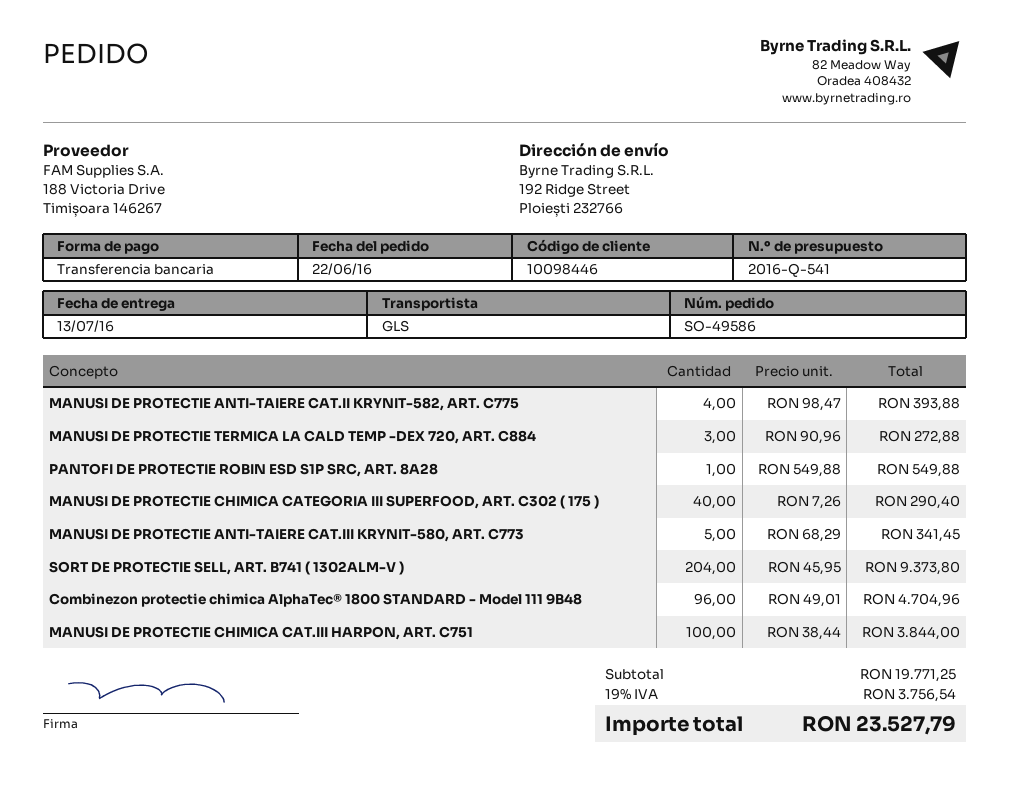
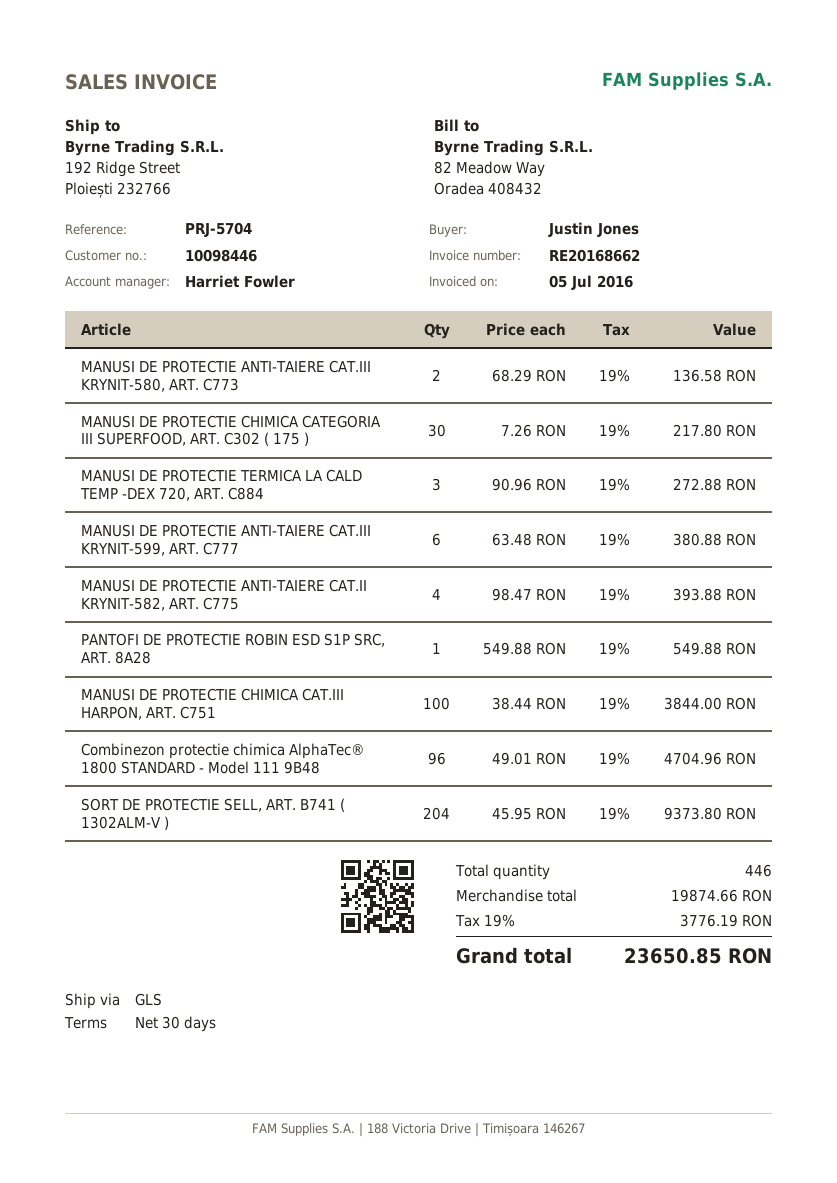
MANUSI DE PROTECTIE CHIMICA CATEGORIA III SUPERFOOD, ART. C302 ( 175 ): 40 x 7.26 = 290.40 -> 30 x 7.26 = 217.80
MANUSI DE PROTECTIE ANTI-TAIERE CAT.III KRYNIT-580, ART. C773: 5 x 68.29 = 341.45 -> 2 x 68.29 = 136.58
MANUSI DE PROTECTIE ANTI-TAIERE CAT.III KRYNIT-599, ART. C777: none -> 6 x 63.48 = 380.88
subtotal: 19771.25 -> 19874.66
tax: 19% = 3756.54 -> 19% = 3776.19
total: 23527.79 -> 23650.85

